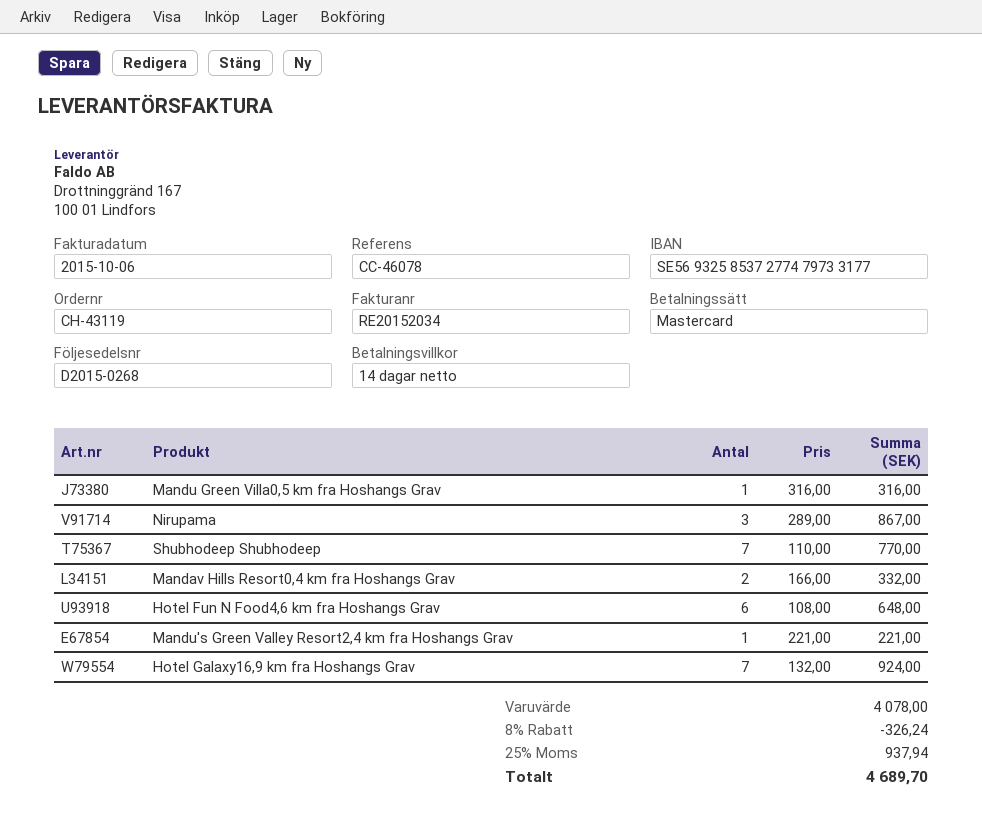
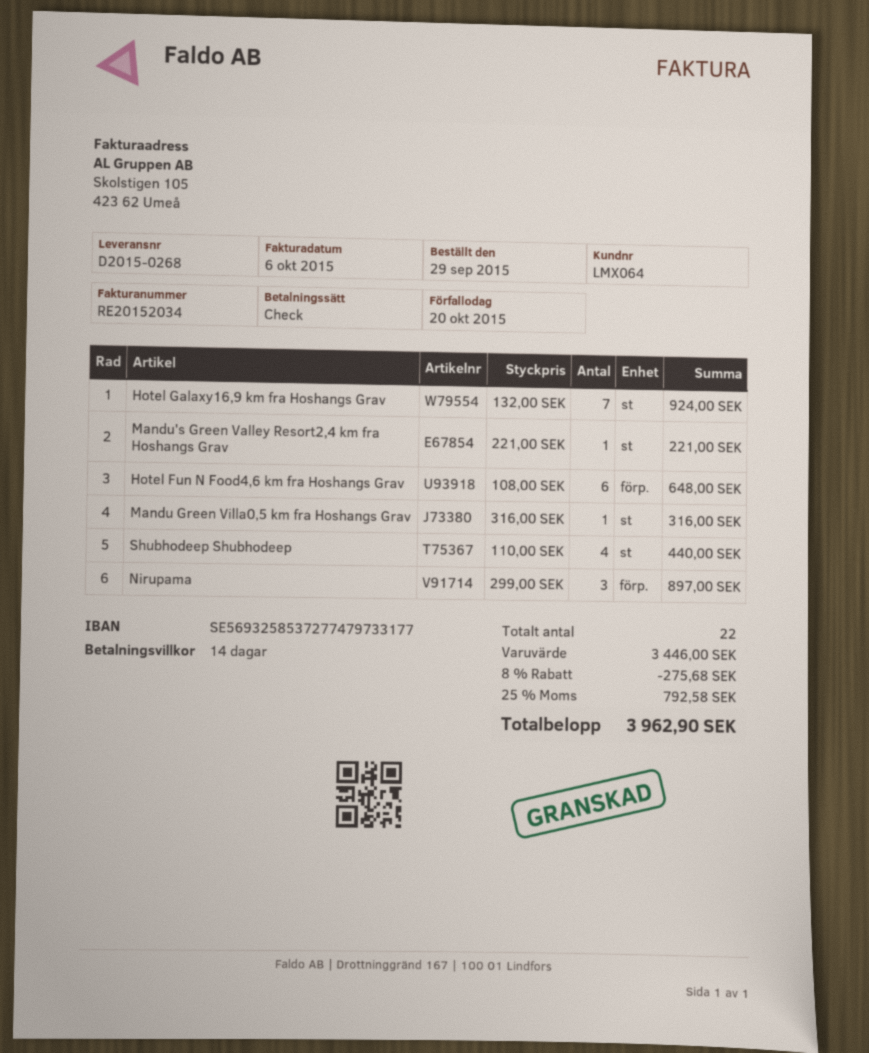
payment method: Mastercard -> cheque
Nirupama: 3 x 289.00 = 867.00 -> 3 x 299.00 = 897.00
Shubhodeep Shubhodeep: 7 x 110.00 = 770.00 -> 4 x 110.00 = 440.00
Mandav Hills Resort0,4 km fra Hoshangs Grav: 2 x 166.00 = 332.00 -> none
subtotal: 4078.00 -> 3446.00
discount: 8% = 326.24 -> 8% = 275.68
tax: 25% = 937.94 -> 25% = 792.58
total: 4689.70 -> 3962.90

